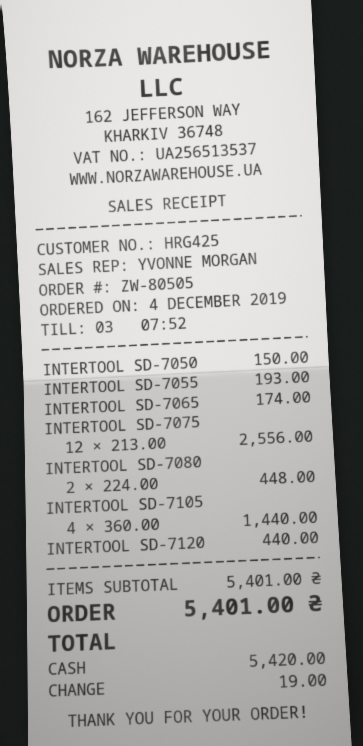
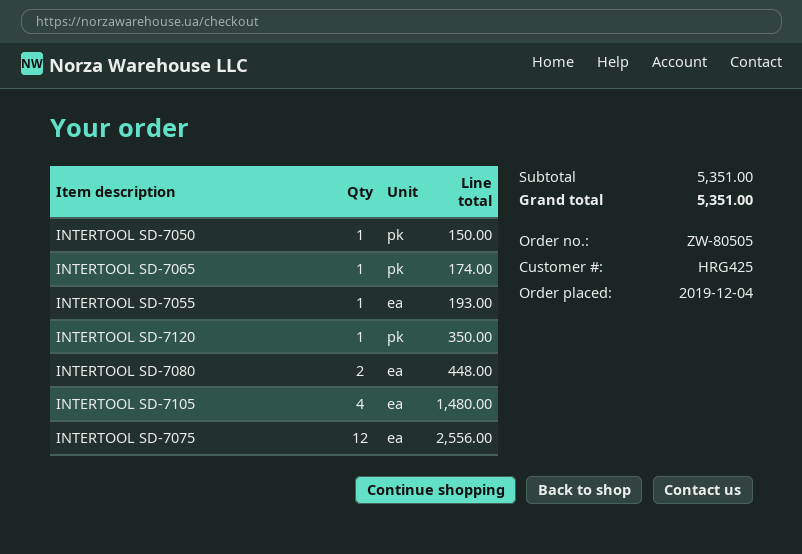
INTERTOOL SD-7105: 4 for 1440.00 -> 4 for 1480.00
INTERTOOL SD-7120: 1 for 440.00 -> 1 for 350.00
subtotal: 5401.00 -> 5351.00
total: 5401.00 -> 5351.00

